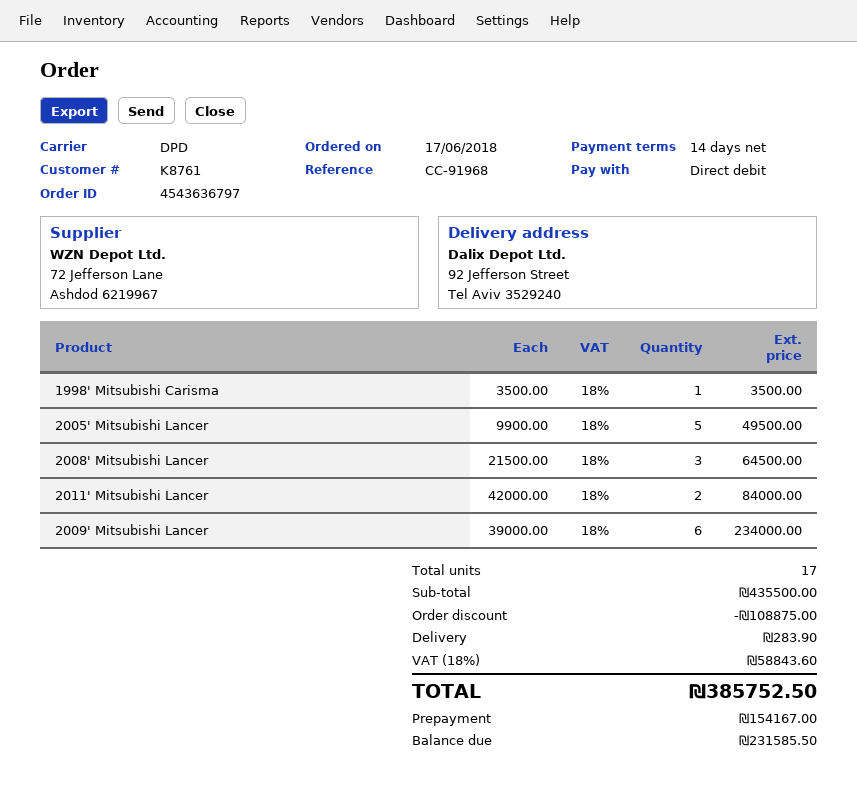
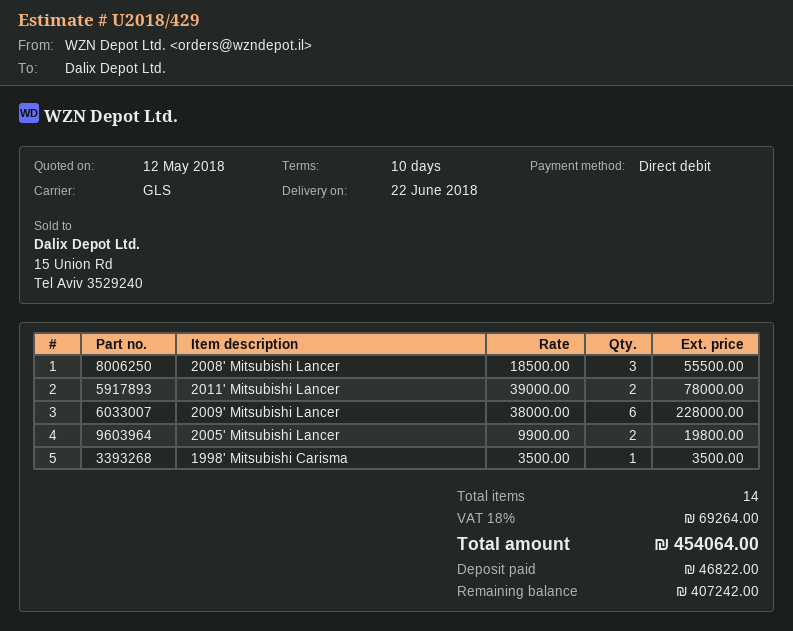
payment terms: 14 days -> 10 days
shipping method: DPD -> GLS
2005' Mitsubishi Lancer: 5 x 9900.00 = 49500.00 -> 2 x 9900.00 = 19800.00
2008' Mitsubishi Lancer: 3 x 21500.00 = 64500.00 -> 3 x 18500.00 = 55500.00
2011' Mitsubishi Lancer: 2 x 42000.00 = 84000.00 -> 2 x 39000.00 = 78000.00
2009' Mitsubishi Lancer: 6 x 39000.00 = 234000.00 -> 6 x 38000.00 = 228000.00
total quantity: 17 -> 14
discount: 108875.00 -> none
shipping: 283.90 -> none
tax: 18% = 58843.60 -> 18% = 69264.00
total: 385752.50 -> 454064.00
deposit: 154167.00 -> 46822.00
balance: 231585.50 -> 407242.00

